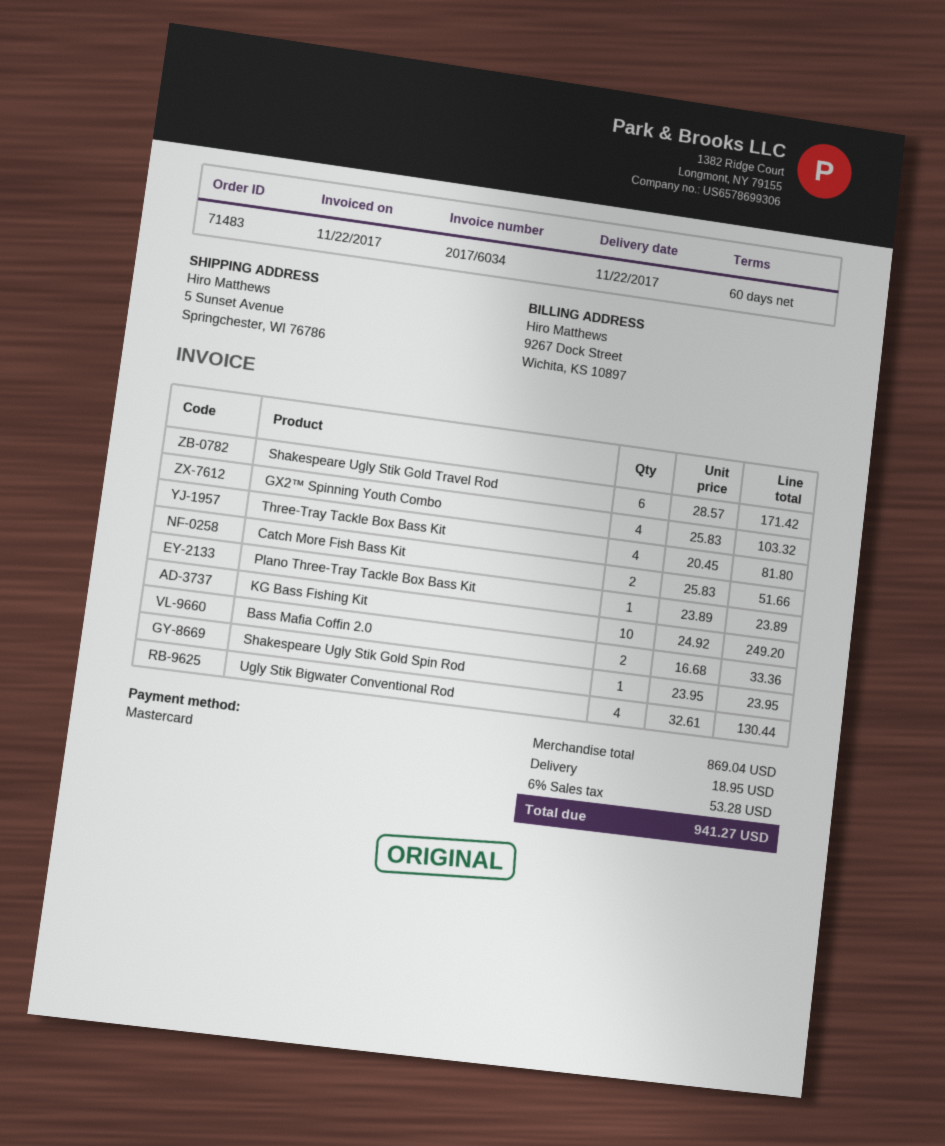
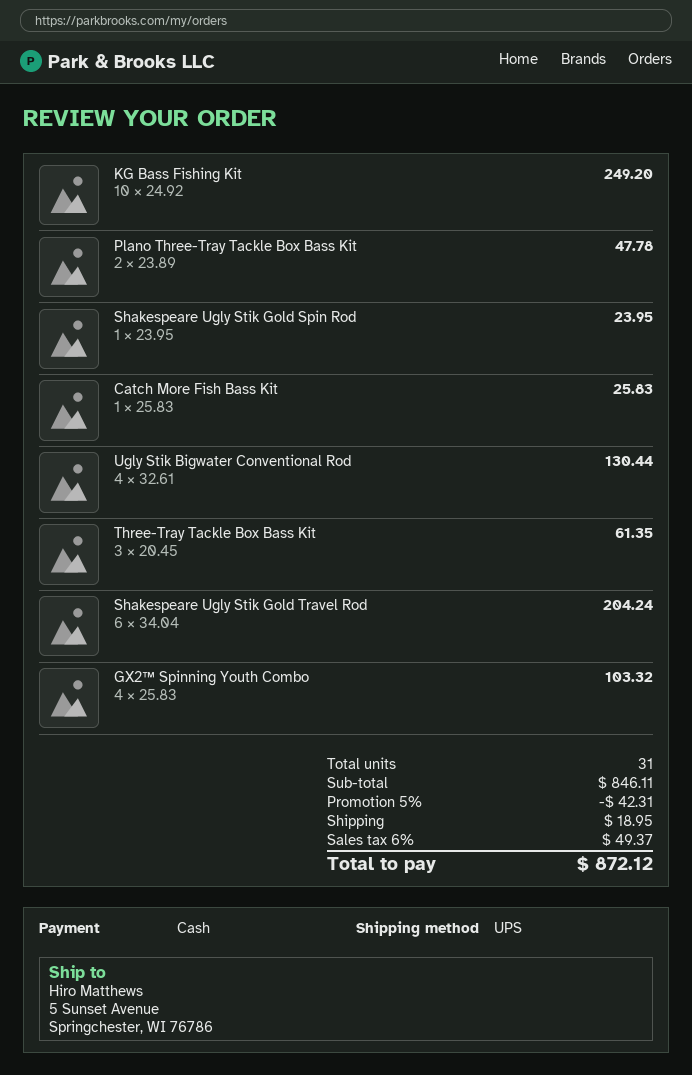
payment method: Mastercard -> cash
Shakespeare Ugly Stik Gold Travel Rod: 6 x 28.57 = 171.42 -> 6 x 34.04 = 204.24
Three-Tray Tackle Box Bass Kit: 4 x 20.45 = 81.80 -> 3 x 20.45 = 61.35
Catch More Fish Bass Kit: 2 x 25.83 = 51.66 -> 1 x 25.83 = 25.83
Plano Three-Tray Tackle Box Bass Kit: 1 x 23.89 = 23.89 -> 2 x 23.89 = 47.78
Bass Mafia Coffin 2.0: 2 x 16.68 = 33.36 -> none
subtotal: 869.04 -> 846.11
discount: none -> 5% = 42.31
tax: 6% = 53.28 -> 6% = 49.37
total: 941.27 -> 872.12

